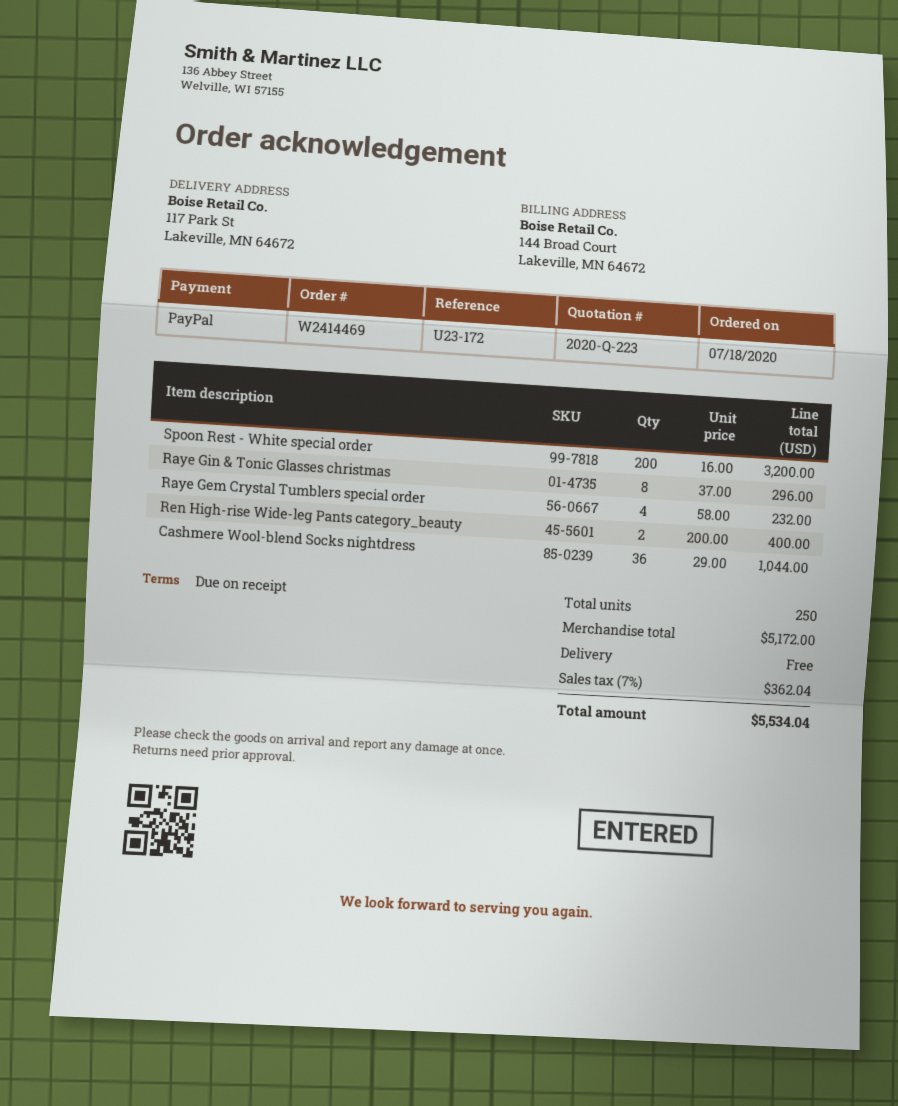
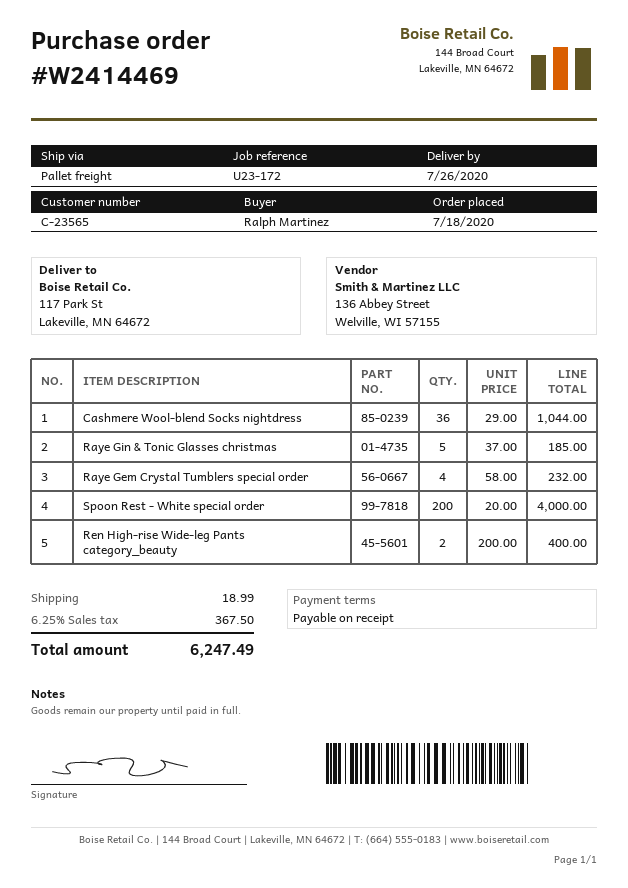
Spoon Rest - White special order: 200 x 16.00 = 3200.00 -> 200 x 20.00 = 4000.00
Raye Gin & Tonic Glasses christmas: 8 x 37.00 = 296.00 -> 5 x 37.00 = 185.00
shipping: 0.00 -> 18.99
tax: 7% = 362.04 -> 6.25% = 367.50
total: 5534.04 -> 6247.49

